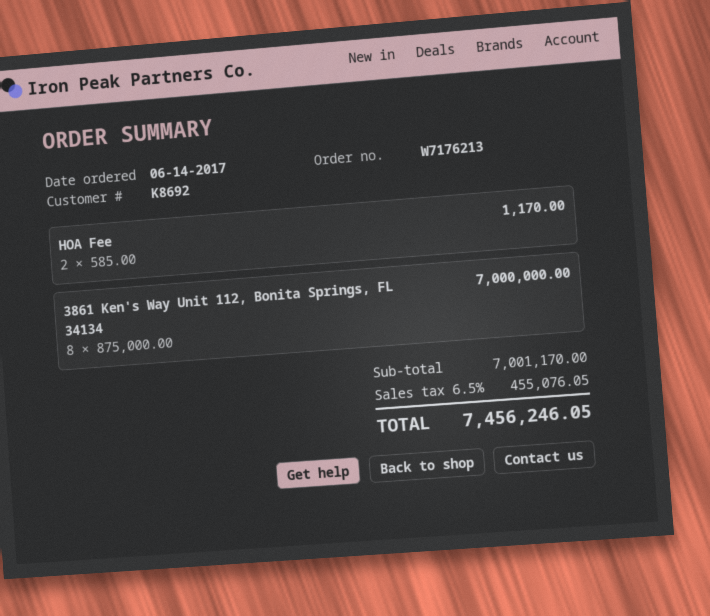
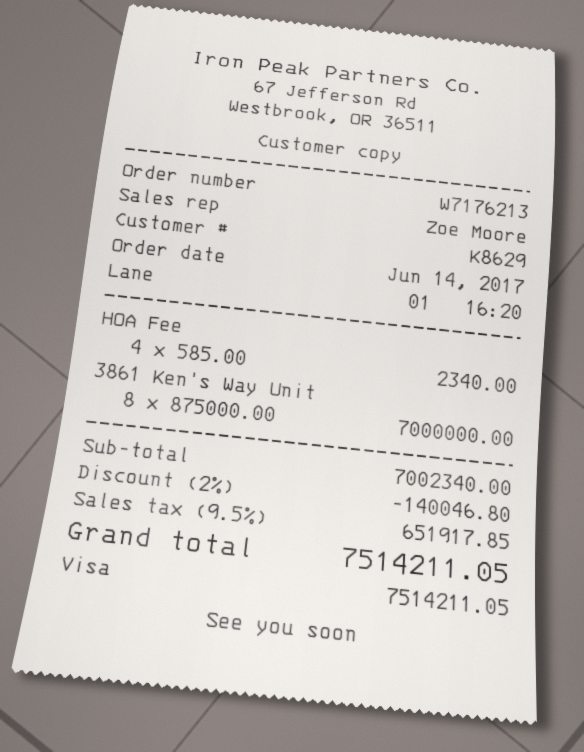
customer number: K8692 -> K8629
HOA Fee: 2 x 585.00 = 1170.00 -> 4 x 585.00 = 2340.00
subtotal: 7001170.00 -> 7002340.00
discount: none -> 2% = 140046.80
tax: 6.5% = 455076.05 -> 9.5% = 651917.85
total: 7456246.05 -> 7514211.05

